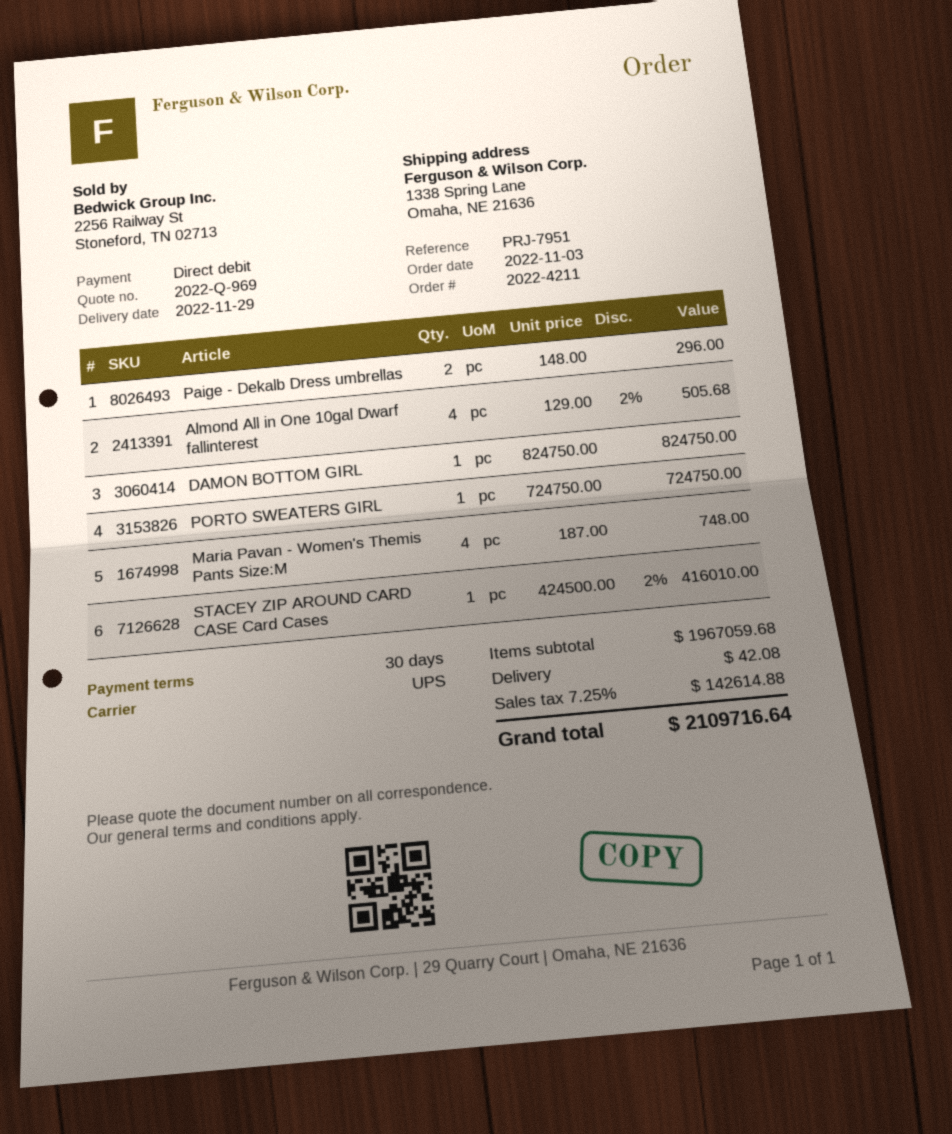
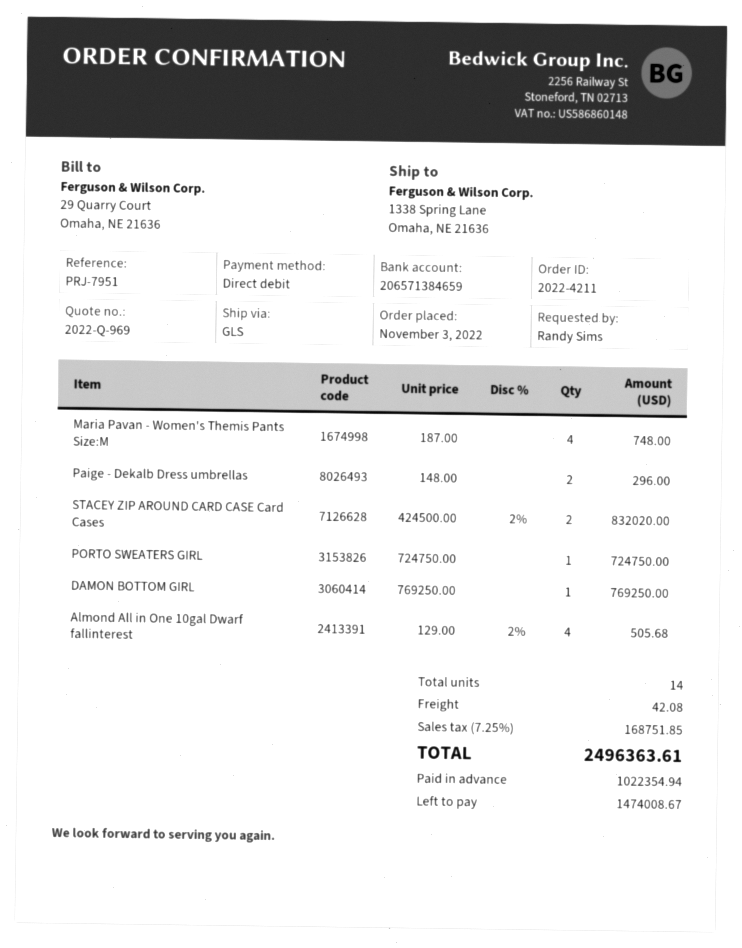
shipping method: UPS -> GLS
DAMON BOTTOM GIRL: 1 x 824750.00 = 824750.00 -> 1 x 769250.00 = 769250.00
STACEY ZIP AROUND CARD CASE Card Cases: 1 x 424500.00 - 2% = 416010.00 -> 2 x 424500.00 - 2% = 832020.00
tax: 7.25% = 142614.88 -> 7.25% = 168751.85
total: 2109716.64 -> 2496363.61

